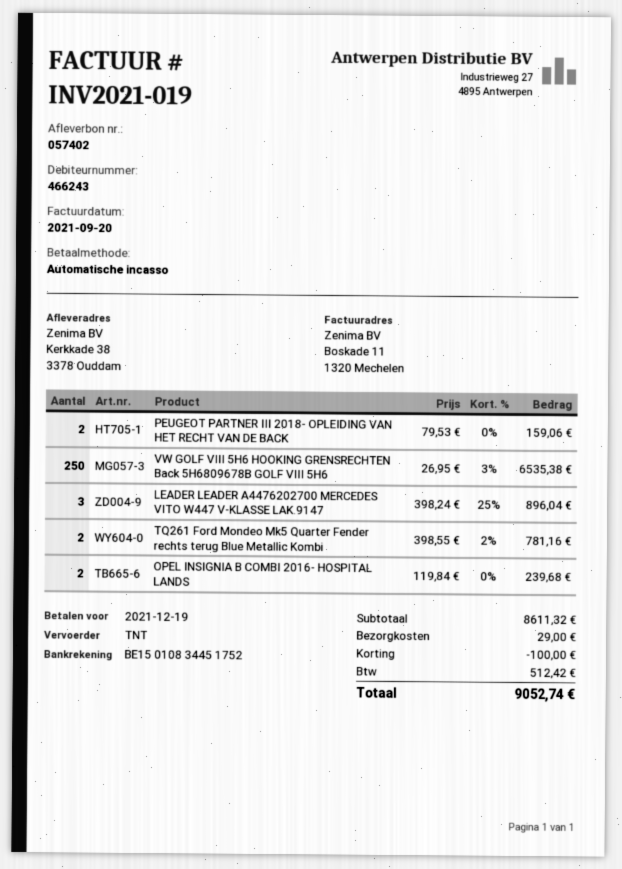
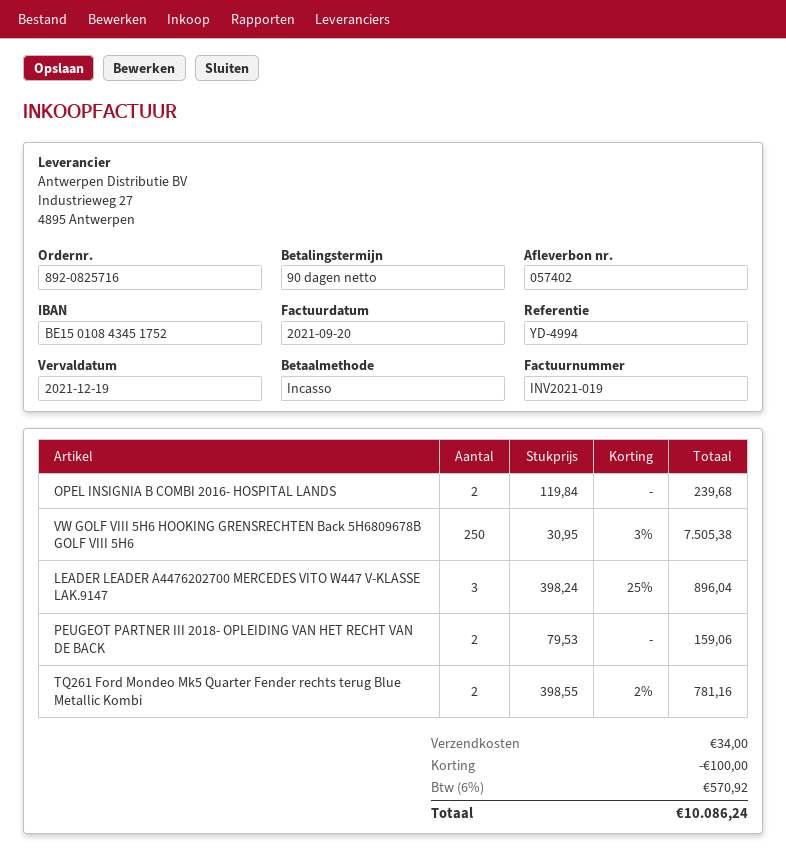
bank account: BE15010834451752 -> BE15010843451752
VW GOLF VIII 5H6 HOOKING GRENSRECHTEN Back 5H6809678B GOLF VIII 5H6: 250 x 26.95 - 3% = 6535.38 -> 250 x 30.95 - 3% = 7505.38
shipping: 29.00 -> 34.00
tax: 512.42 -> 570.92
total: 9052.74 -> 10086.24

